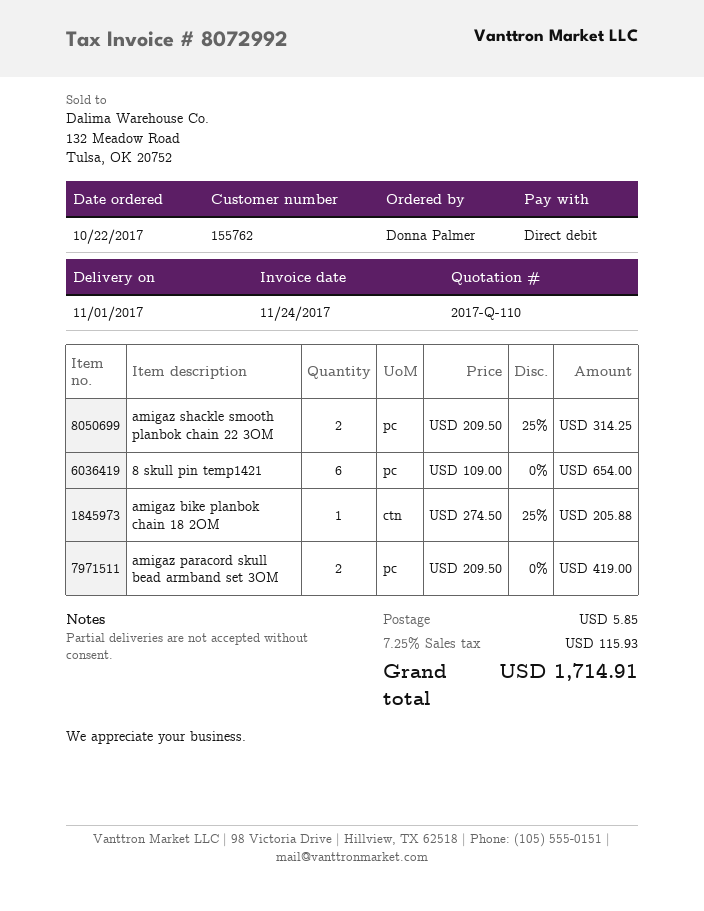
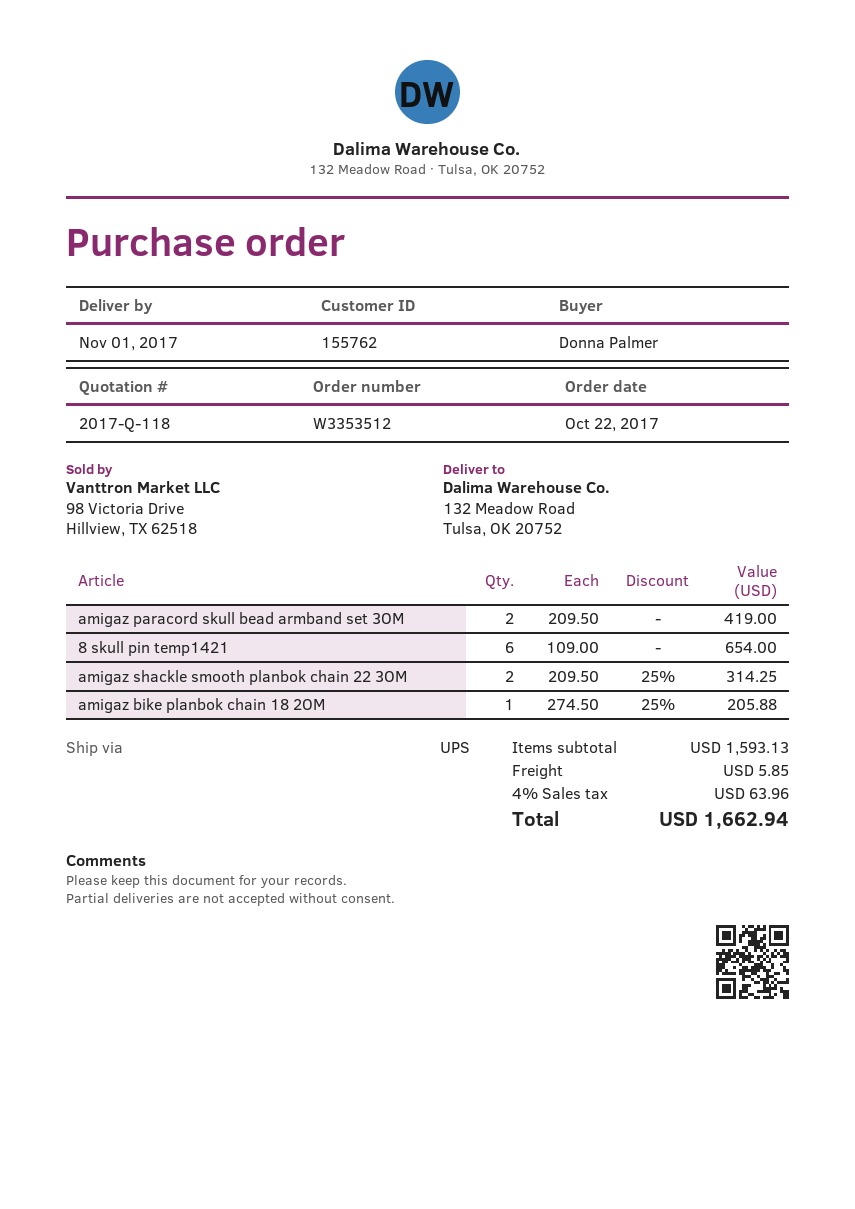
quote number: 2017-Q-110 -> 2017-Q-118
tax: 7.25% = 115.93 -> 4% = 63.96
total: 1714.91 -> 1662.94

